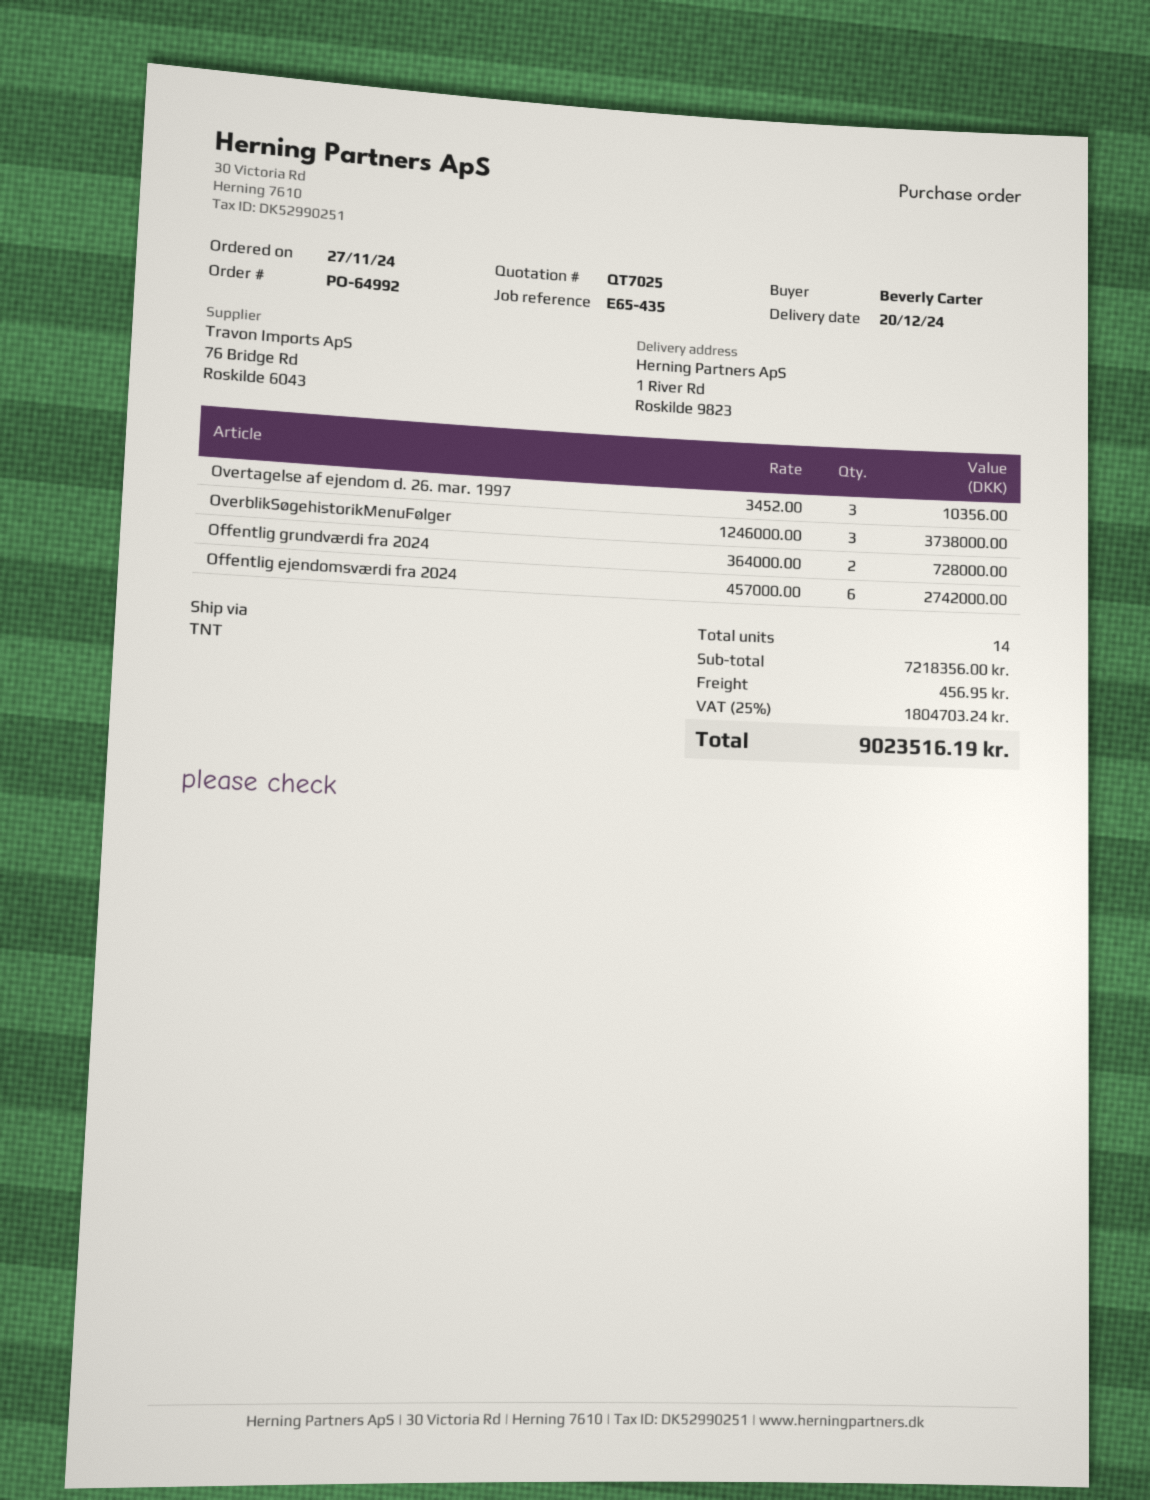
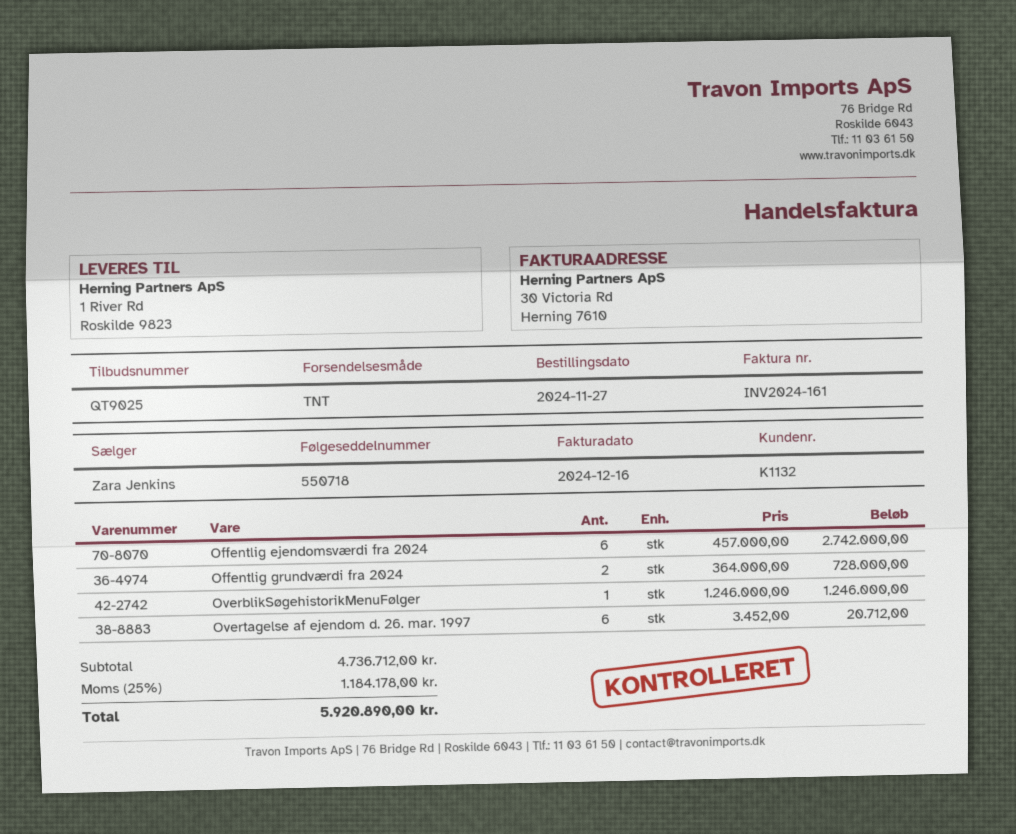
quote number: QT7025 -> QT9025
Overtagelse af ejendom d. 26. mar. 1997: 3 x 3452.00 = 10356.00 -> 6 x 3452.00 = 20712.00
OverblikSøgehistorikMenuFølger: 3 x 1246000.00 = 3738000.00 -> 1 x 1246000.00 = 1246000.00
subtotal: 7218356.00 -> 4736712.00
shipping: 456.95 -> none
tax: 25% = 1804703.24 -> 25% = 1184178.00
total: 9023516.19 -> 5920890.00

